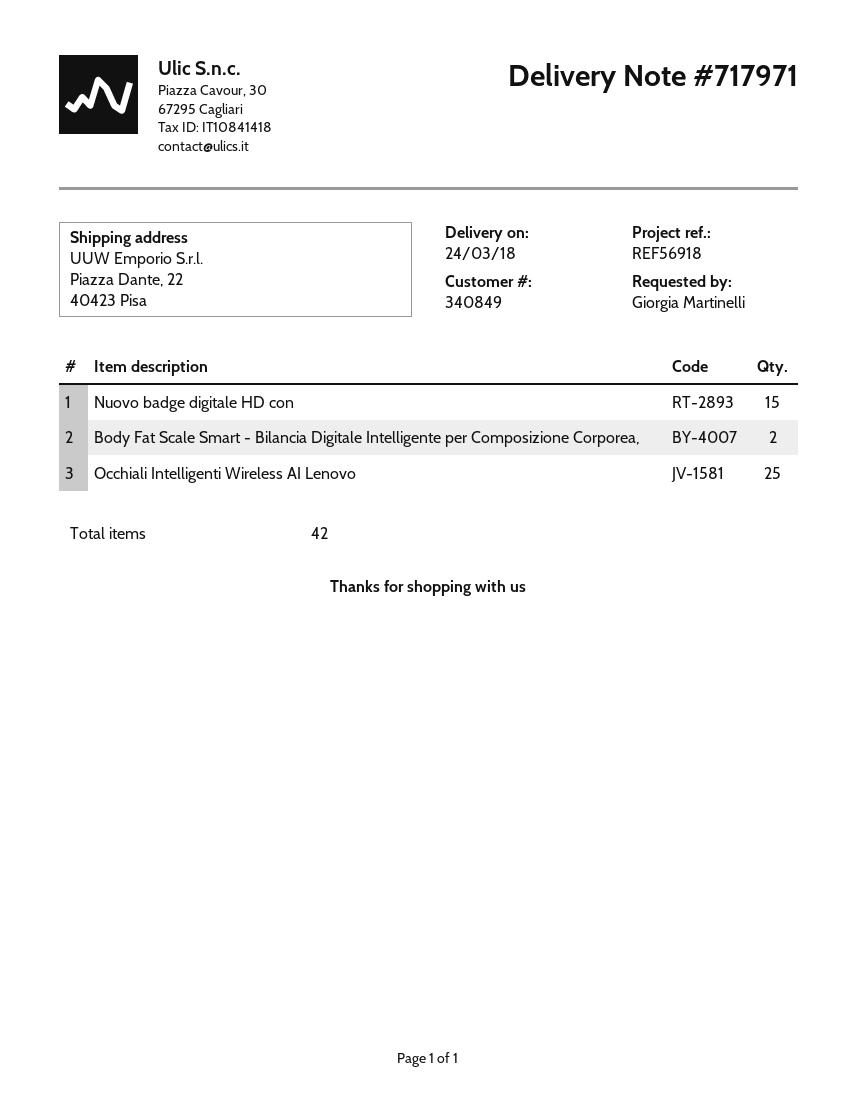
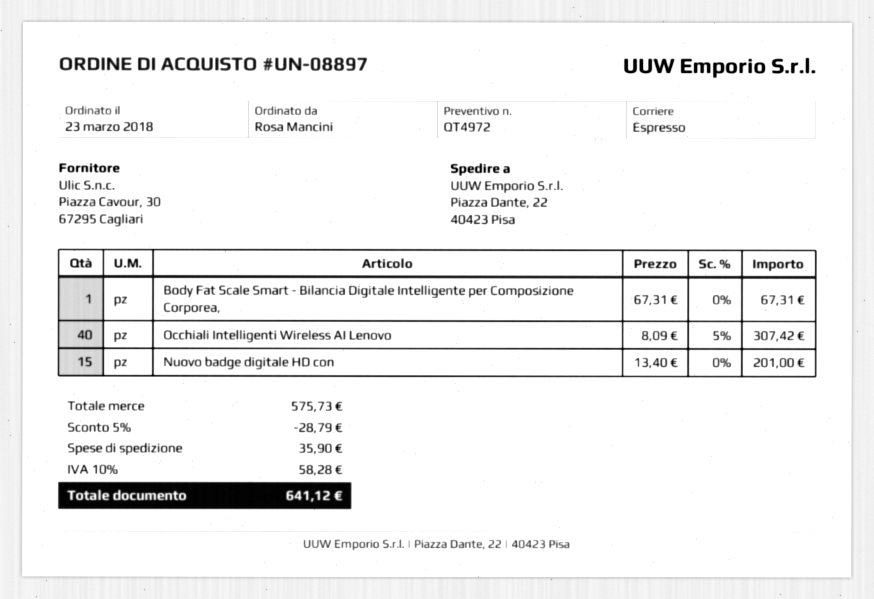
ordered by: Giorgia Martinelli -> Rosa Mancini
Body Fat Scale Smart - Bilancia Digitale Intelligente per Composizione Corporea,: 2 -> 1
Occhiali Intelligenti Wireless AI Lenovo: 25 -> 40

